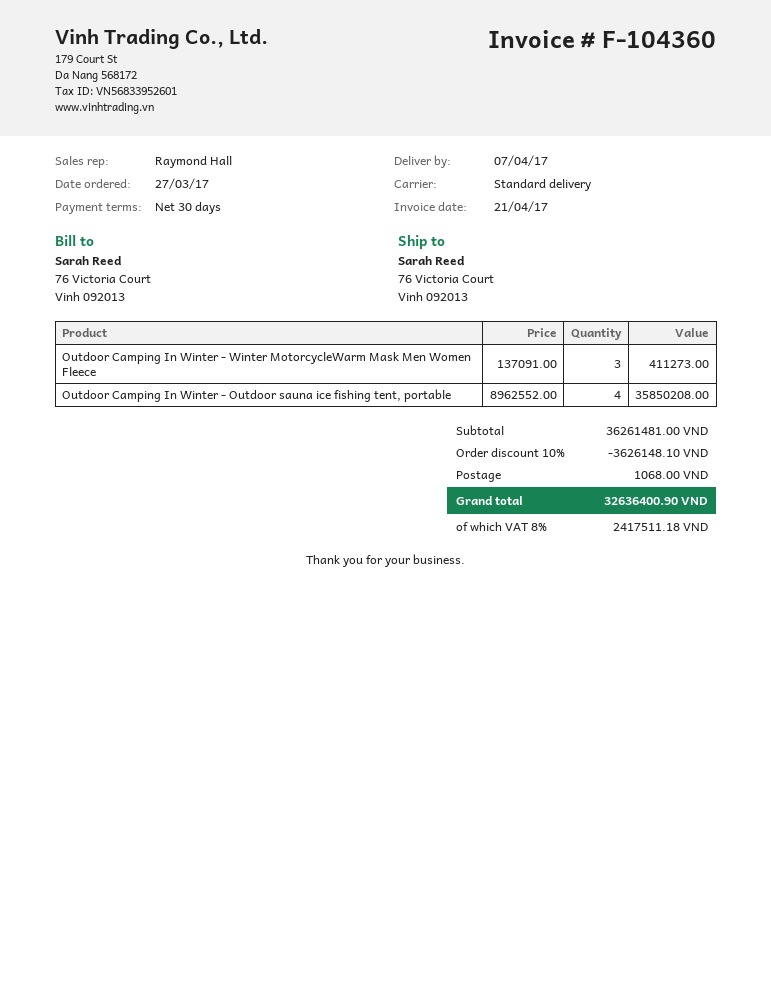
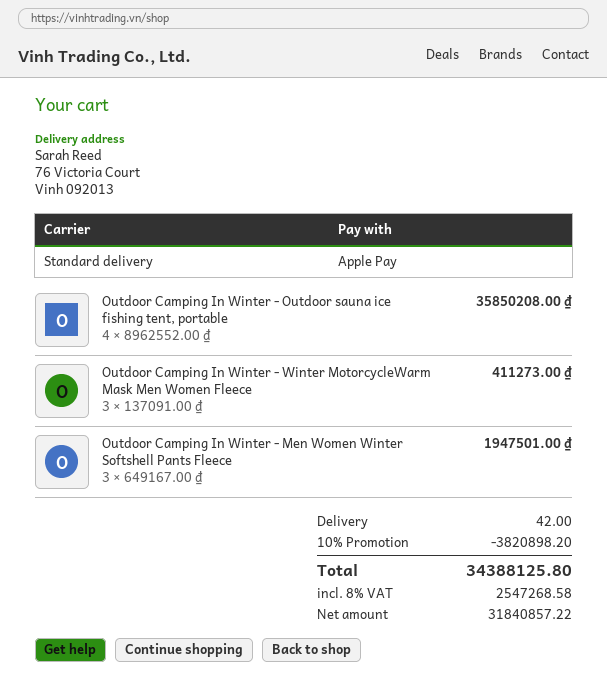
Outdoor Camping In Winter - Men Women Winter Softshell Pants Fleece: none -> 3 x 649167.00 = 1947501.00
discount: 10% = 3626148.10 -> 10% = 3820898.20
shipping: 1068.00 -> 42.00
tax: 8% = 2417511.18 -> 8% = 2547268.58
total: 32636400.90 -> 34388125.80

